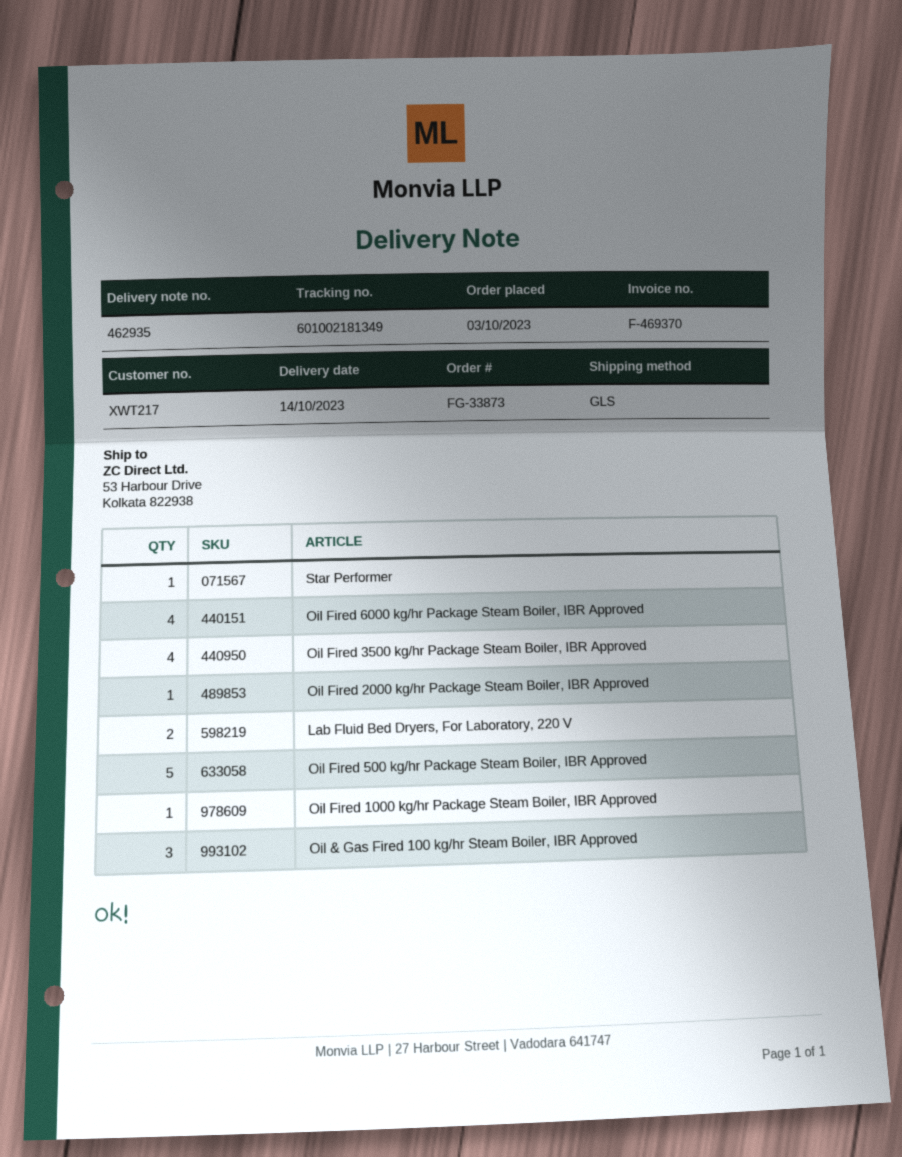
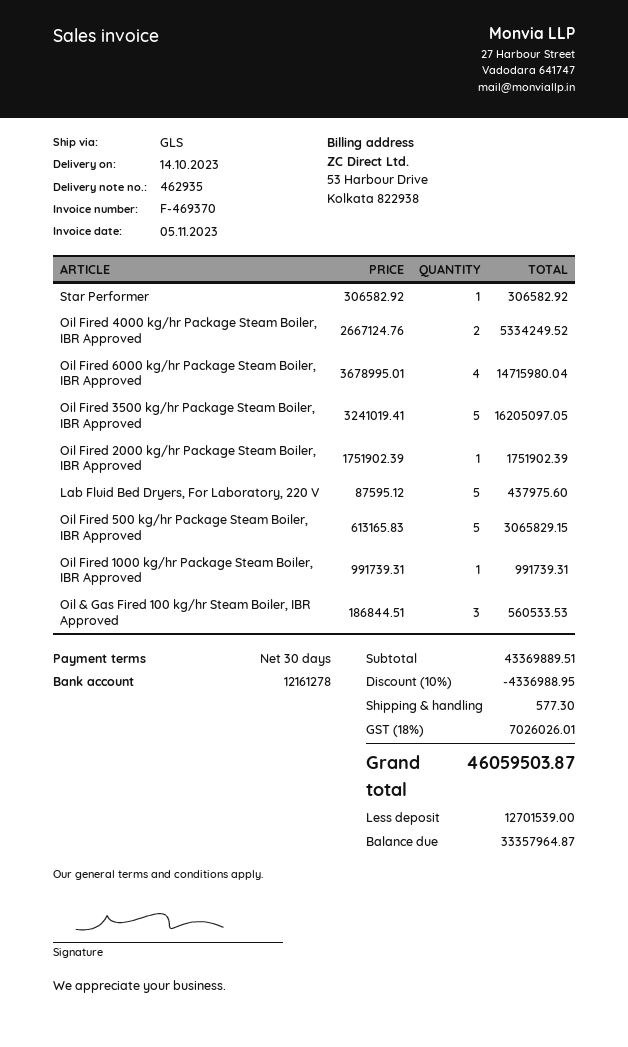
Oil Fired 3500 kg/hr Package Steam Boiler, IBR Approved: 4 -> 5
Lab Fluid Bed Dryers, For Laboratory, 220 V: 2 -> 5
Oil Fired 4000 kg/hr Package Steam Boiler, IBR Approved: none -> 2

